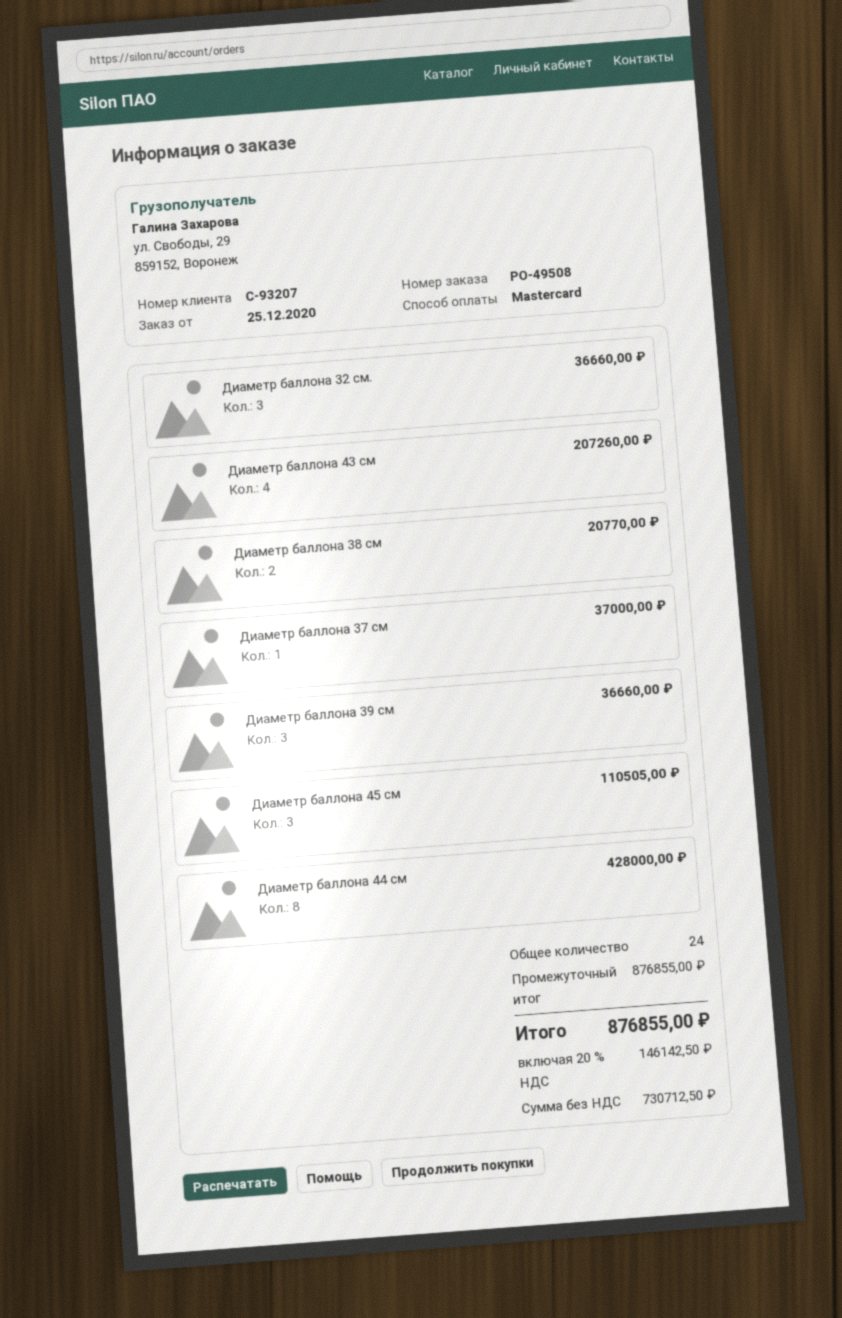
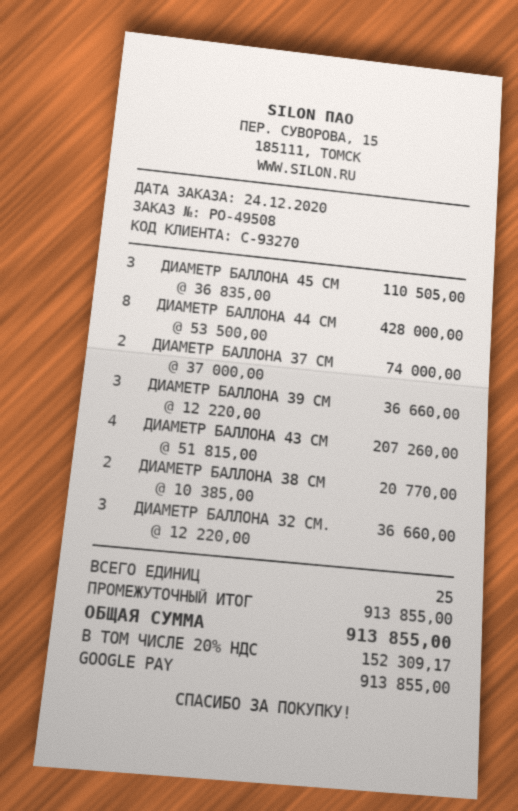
order date: 2020-12-25 -> 2020-12-24
customer number: C-93207 -> C-93270
payment method: Mastercard -> Google Pay
Диаметр баллона 37 см: 1 for 37000.00 -> 2 for 74000.00
total quantity: 24 -> 25
subtotal: 876855.00 -> 913855.00
tax: 20% = 146142.50 -> 20% = 152309.17
total: 876855.00 -> 913855.00

